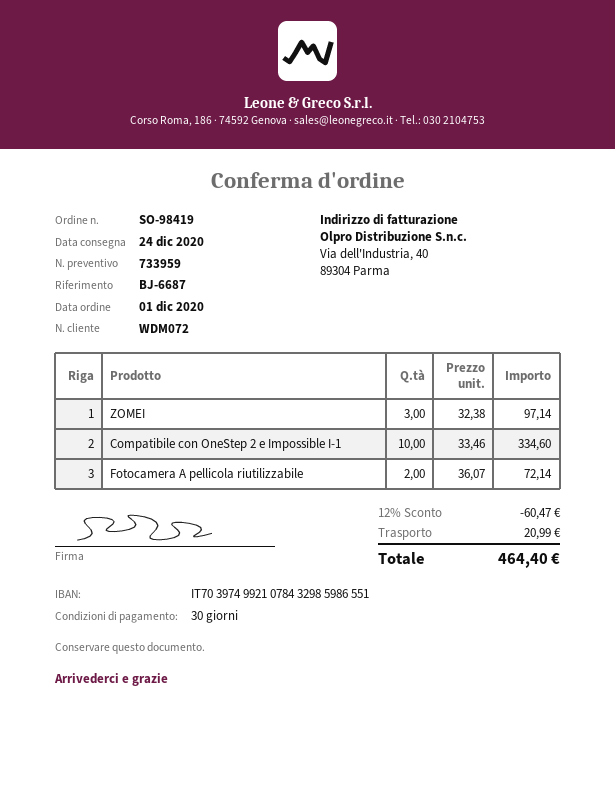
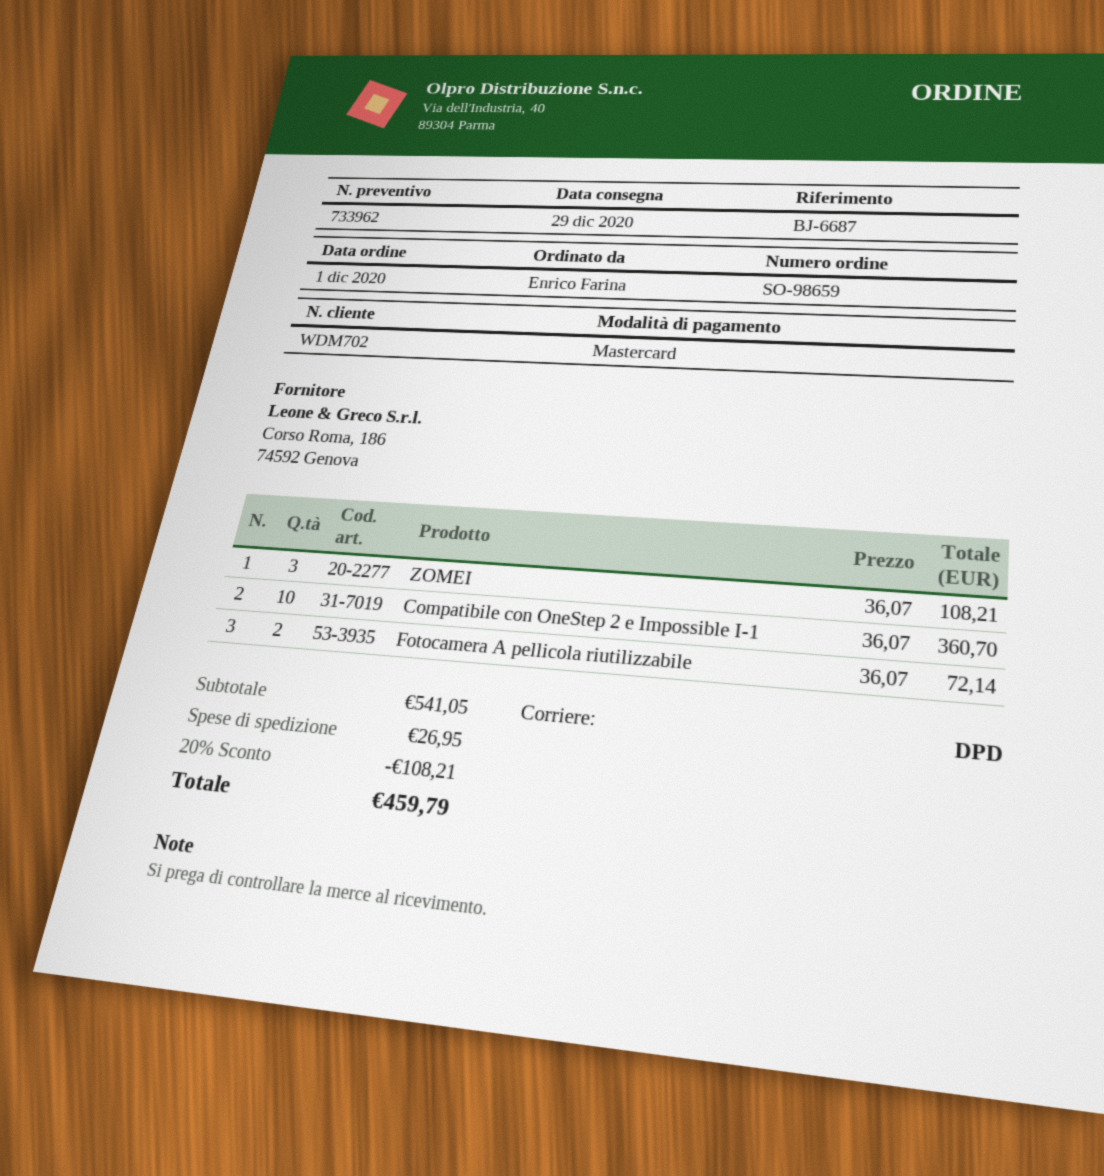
quote number: 733959 -> 733962
order number: SO-98419 -> SO-98659
delivery date: 2020-12-24 -> 2020-12-29
customer number: WDM072 -> WDM702
ZOMEI: 3 x 32.38 = 97.14 -> 3 x 36.07 = 108.21
Compatibile con OneStep 2 e Impossible I-1: 10 x 33.46 = 334.60 -> 10 x 36.07 = 360.70
discount: 12% = 60.47 -> 20% = 108.21
shipping: 20.99 -> 26.95
total: 464.40 -> 459.79

